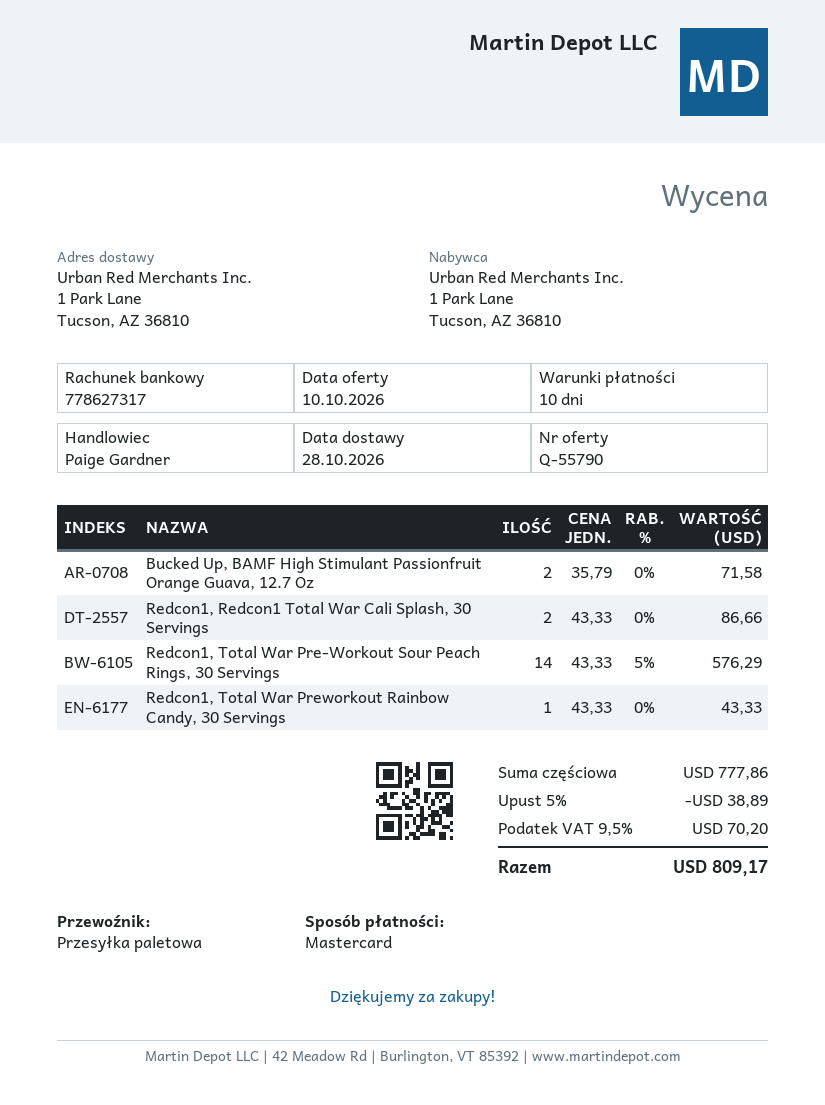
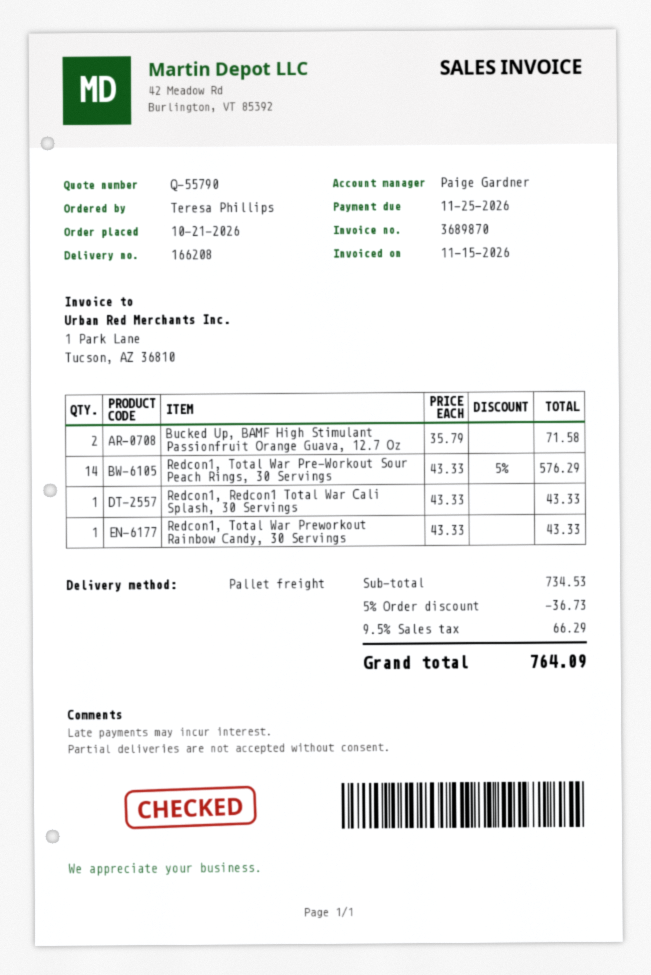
Redcon1, Redcon1 Total War Cali Splash, 30 Servings: 2 x 43.33 = 86.66 -> 1 x 43.33 = 43.33
subtotal: 777.86 -> 734.53
discount: 5% = 38.89 -> 5% = 36.73
tax: 9.5% = 70.20 -> 9.5% = 66.29
total: 809.17 -> 764.09

